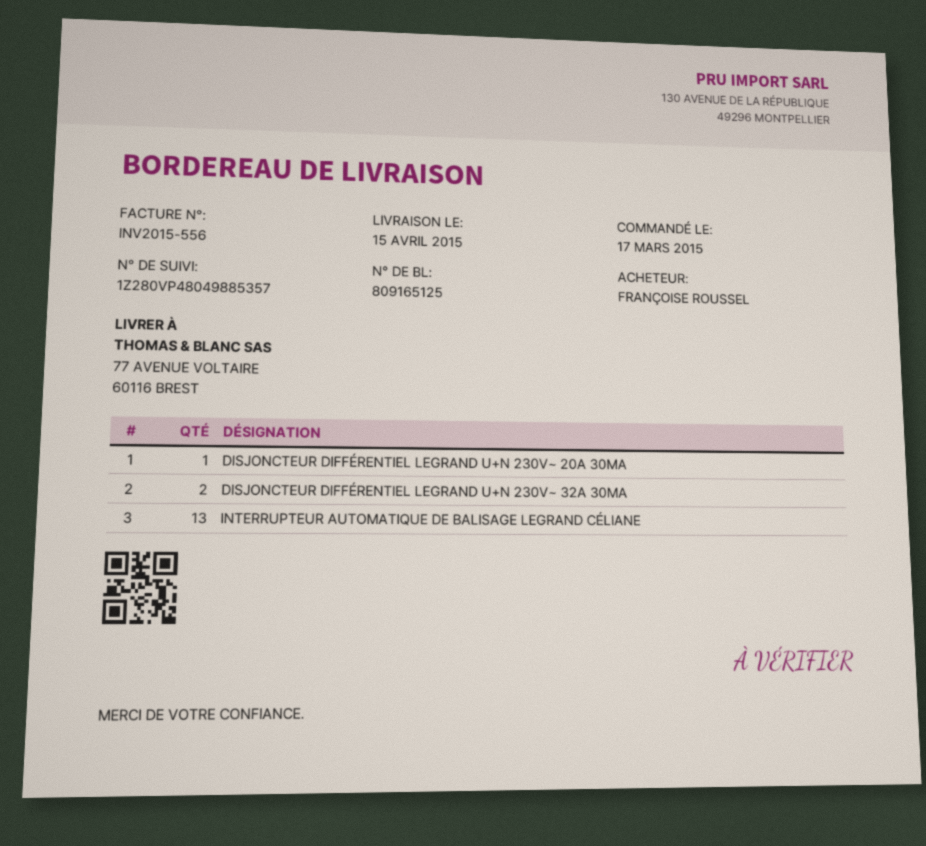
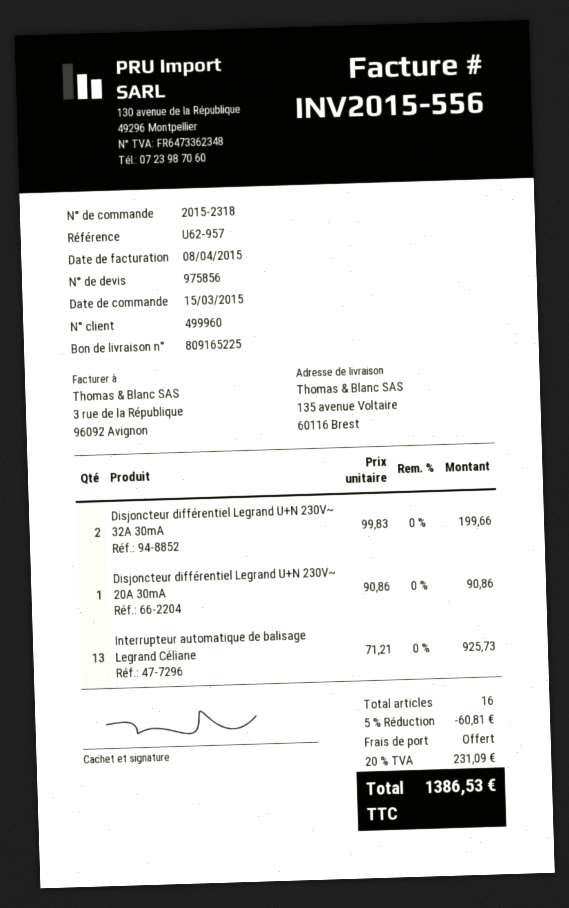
order date: 2015-03-17 -> 2015-03-15
delivery note number: 809165125 -> 809165225
ship to: 77 AVENUE VOLTAIRE, 60116 BREST -> 135 avenue Voltaire, 60116 Brest

